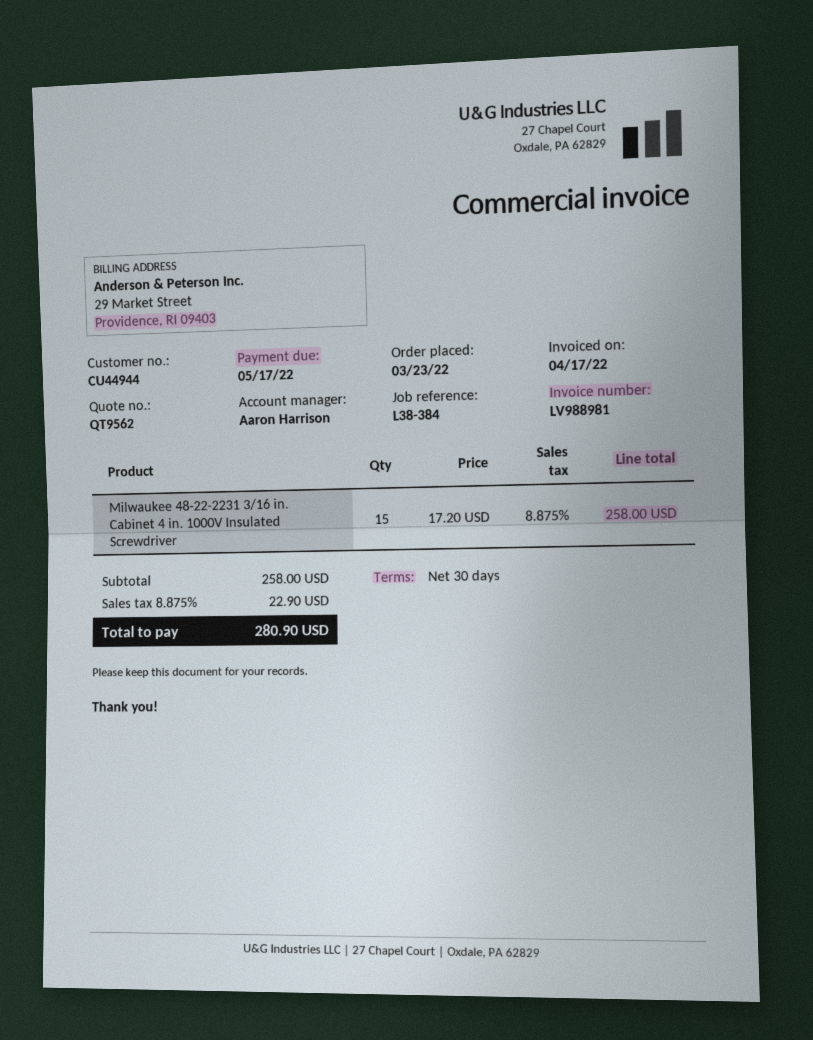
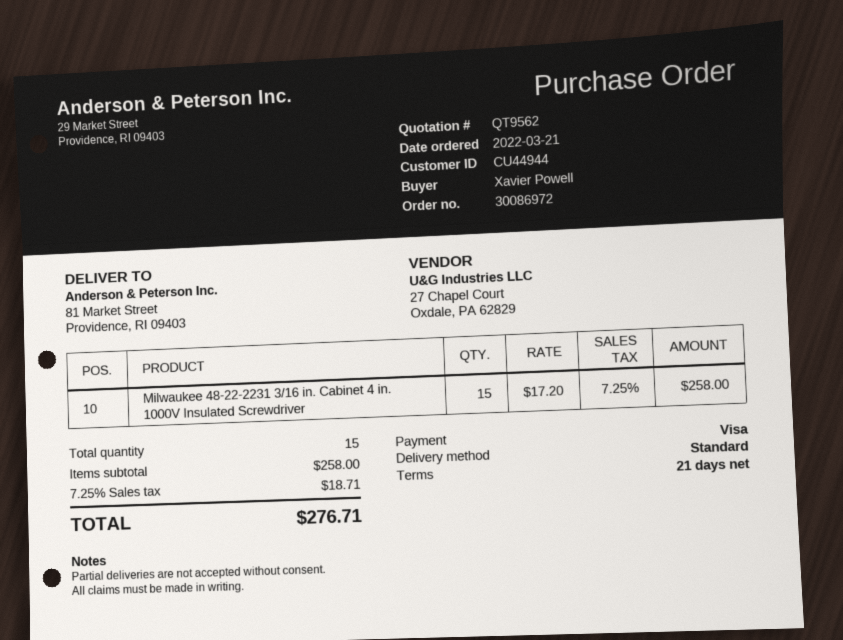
order date: 2022-03-23 -> 2022-03-21
payment terms: 30 days -> 21 days
tax: 8.875% = 22.90 -> 7.25% = 18.71
total: 280.90 -> 276.71

